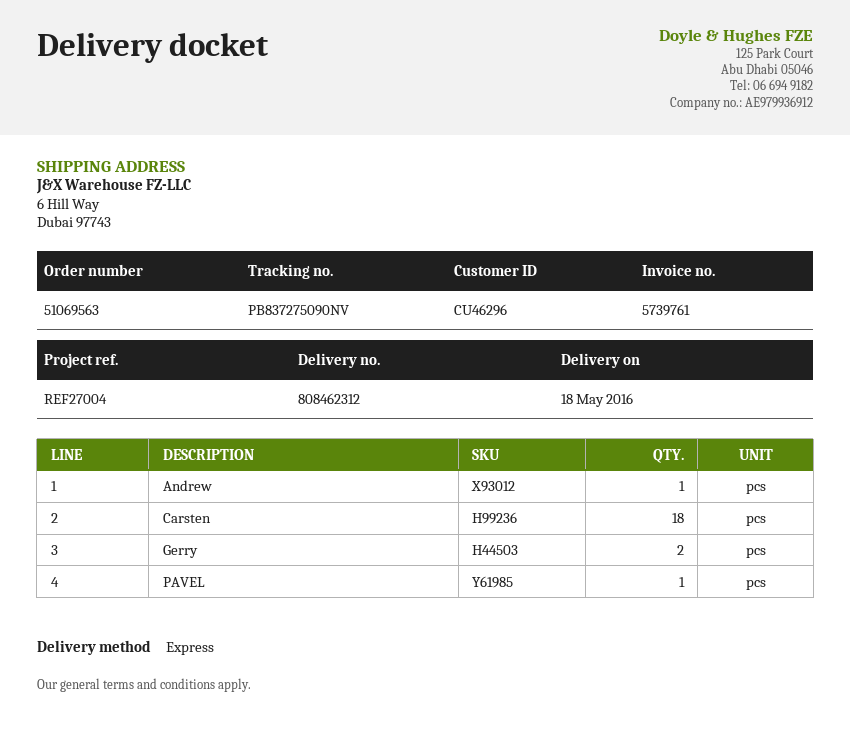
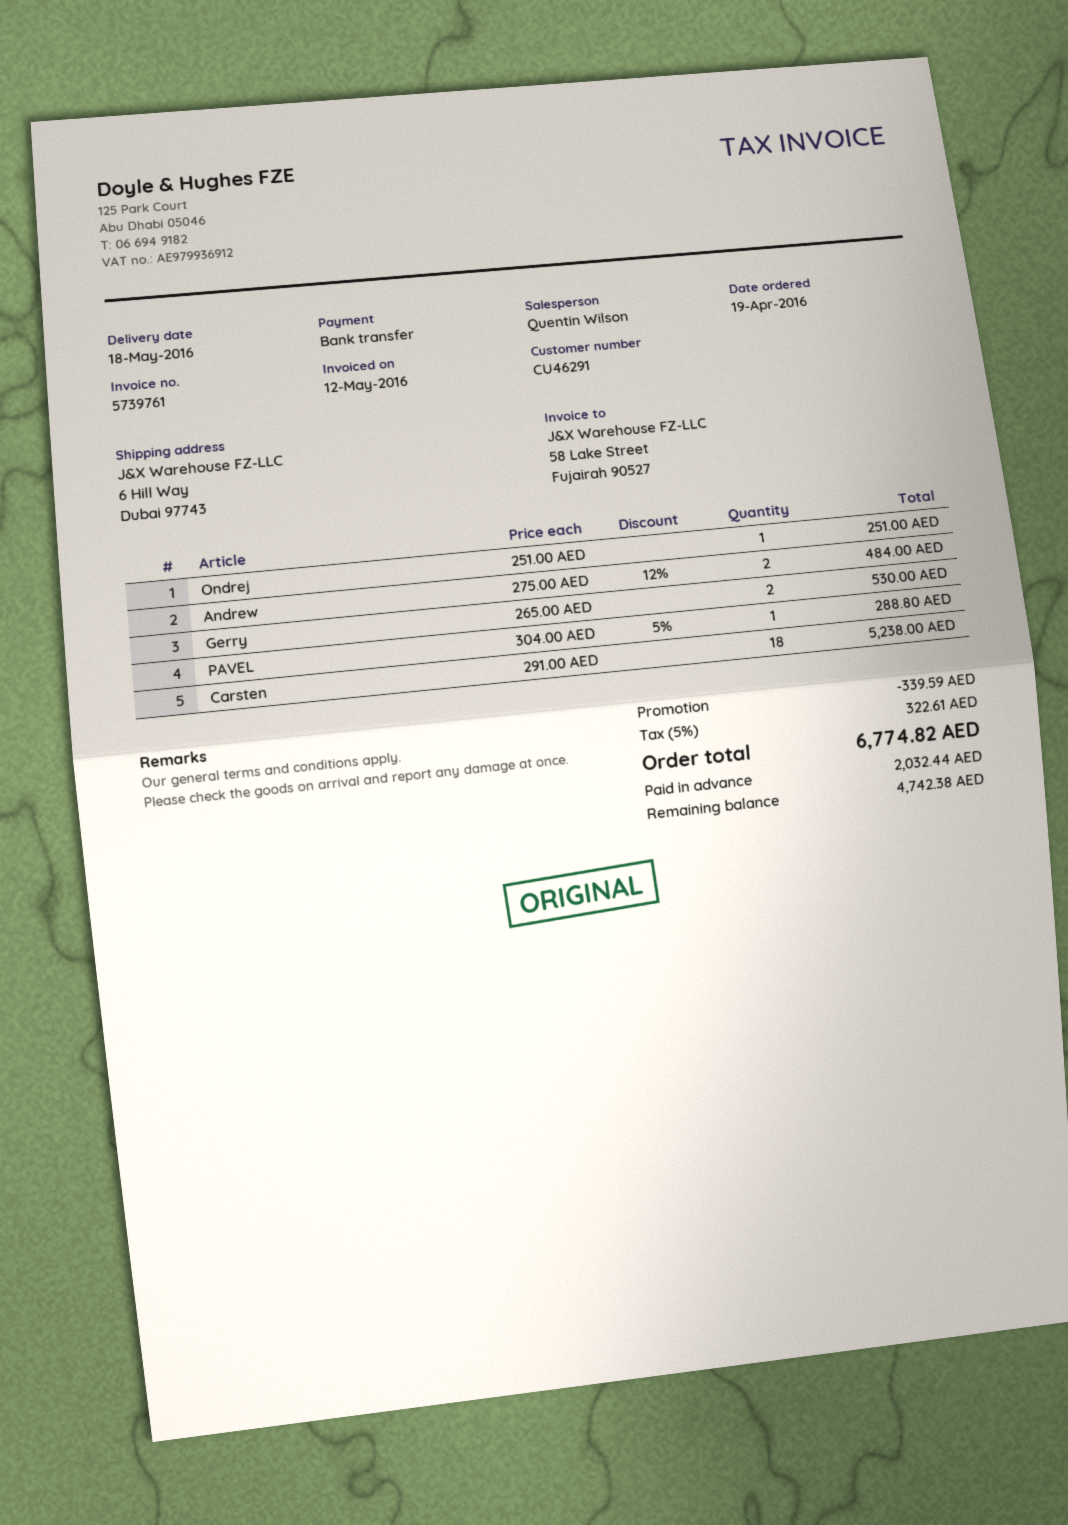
customer number: CU46296 -> CU46291
Andrew: 1 -> 2
Ondrej: none -> 1

